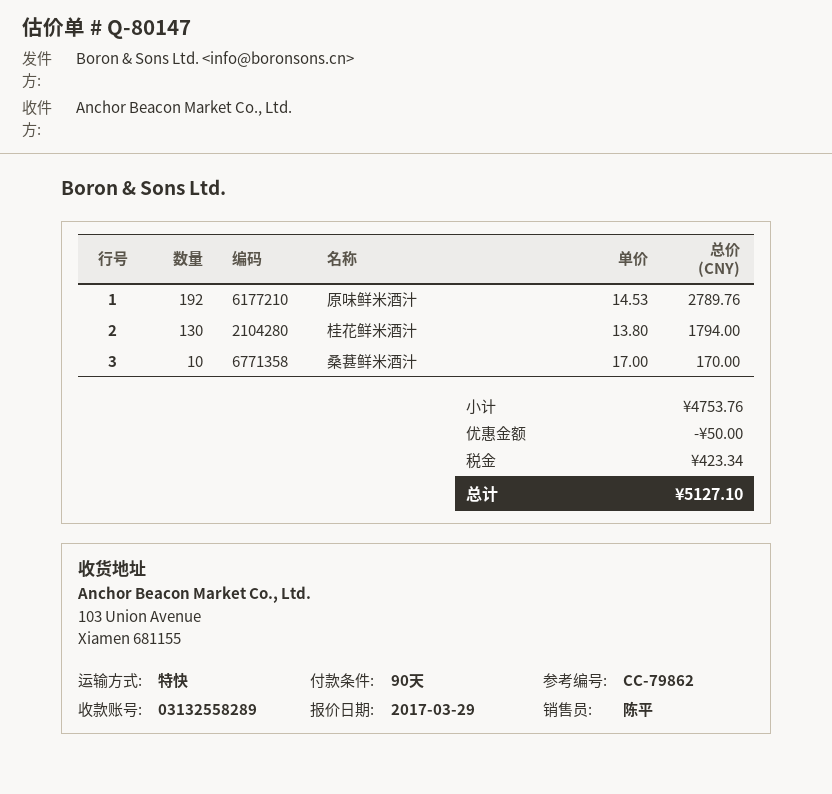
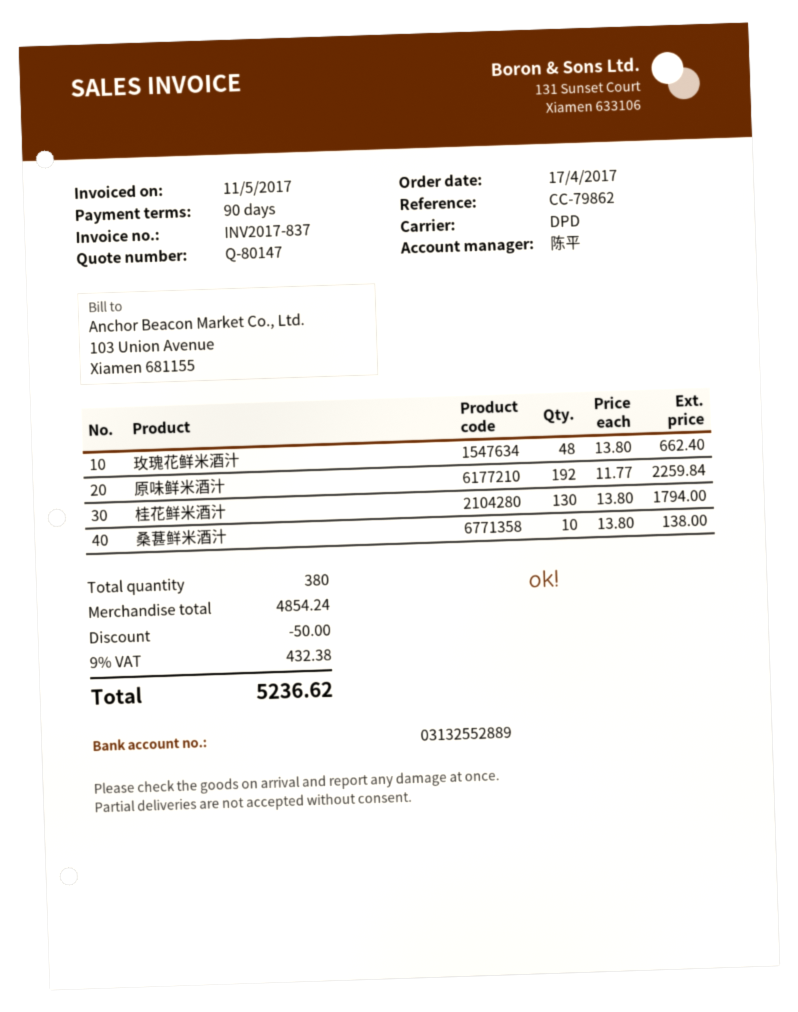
bank account: 03132558289 -> 03132552889
shipping method: express -> DPD
原味鲜米酒汁: 192 x 14.53 = 2789.76 -> 192 x 11.77 = 2259.84
桑葚鲜米酒汁: 10 x 17.00 = 170.00 -> 10 x 13.80 = 138.00
玫瑰花鲜米酒汁: none -> 48 x 13.80 = 662.40
subtotal: 4753.76 -> 4854.24
tax: 423.34 -> 432.38
total: 5127.10 -> 5236.62

